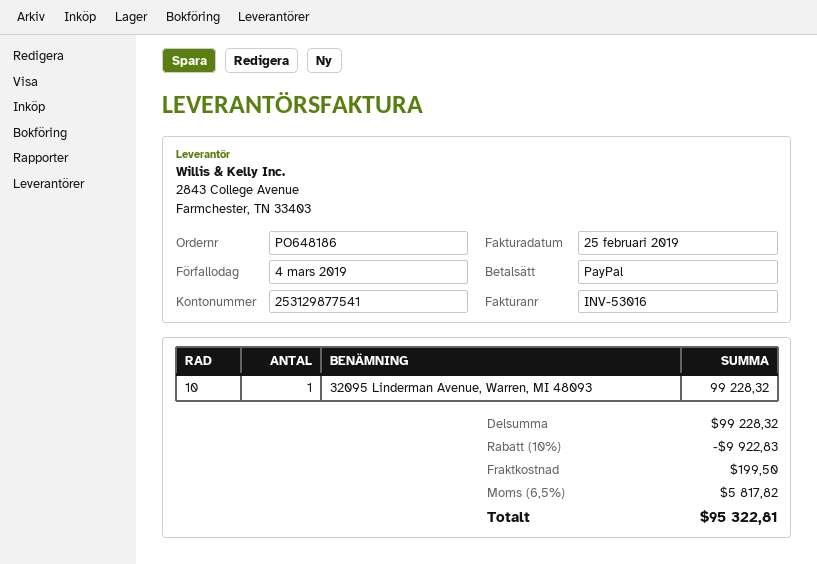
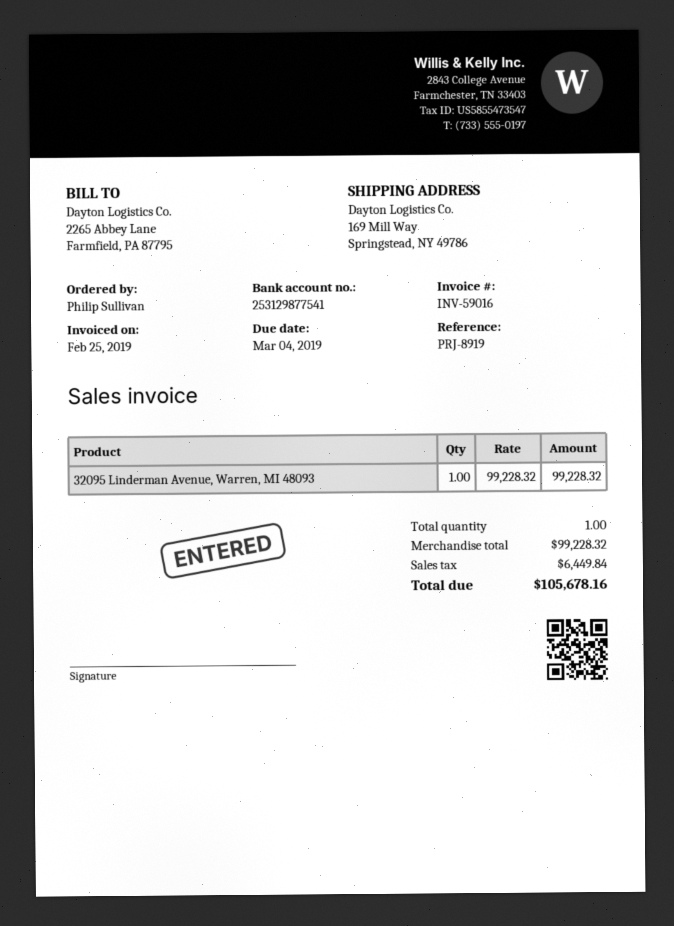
invoice number: INV-53016 -> INV-59016
discount: 10% = 9922.83 -> none
shipping: 199.50 -> none
tax: 5817.82 -> 6449.84
total: 95322.81 -> 105678.16

